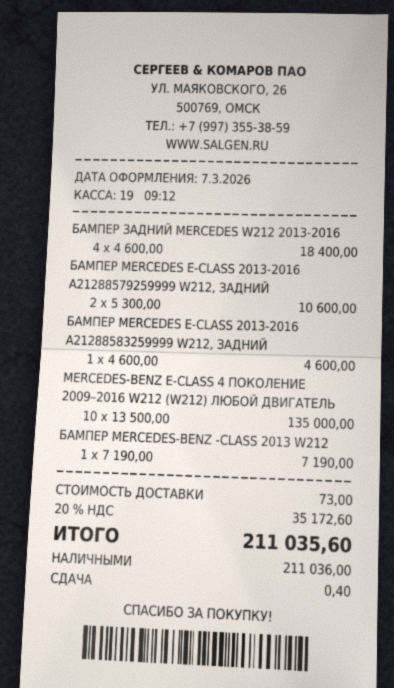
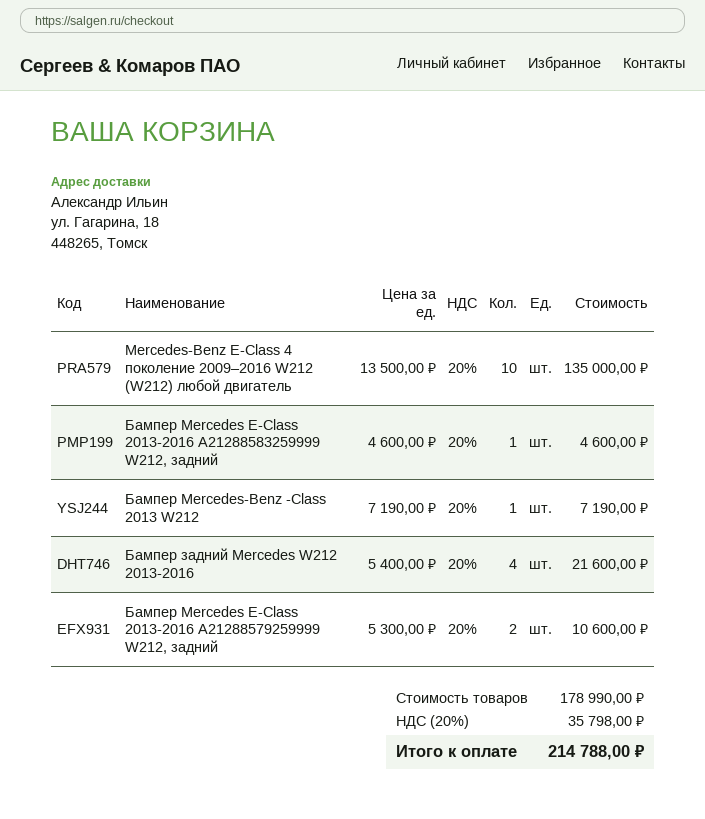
БАМПЕР ЗАДНИЙ MERCEDES W212 2013-2016: 4 x 4600.00 = 18400.00 -> 4 x 5400.00 = 21600.00
shipping: 73.00 -> none
tax: 20% = 35172.60 -> 20% = 35798.00
total: 211035.60 -> 214788.00

